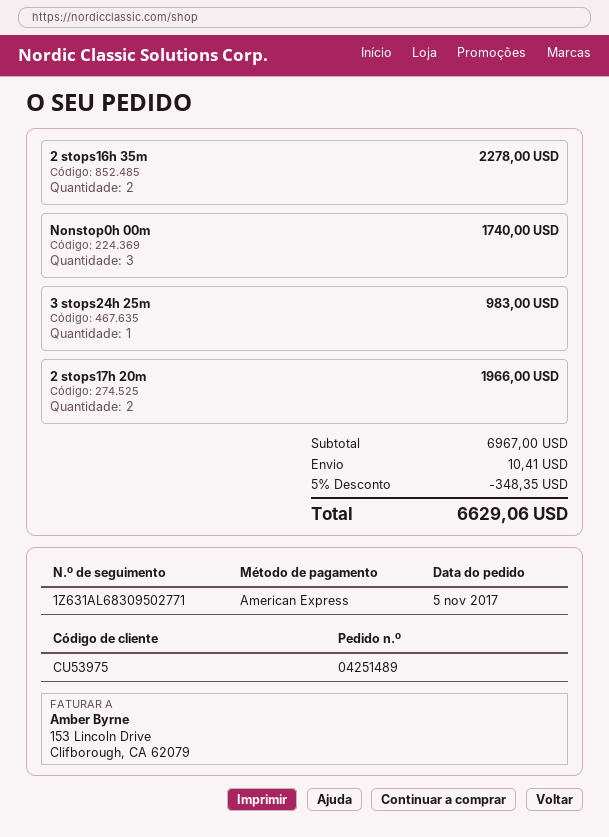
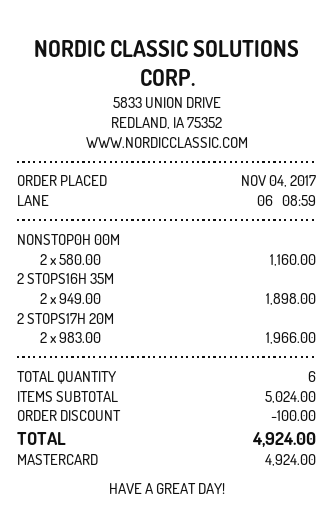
order date: 2017-11-05 -> 2017-11-04
payment method: American Express -> Mastercard
2 stops16h 35m: 2 for 2278.00 -> 2 for 1898.00
Nonstop0h 00m: 3 for 1740.00 -> 2 for 1160.00
3 stops24h 25m: 1 for 983.00 -> none
subtotal: 6967.00 -> 5024.00
discount: 348.35 -> 100.00
shipping: 10.41 -> none
total: 6629.06 -> 4924.00

